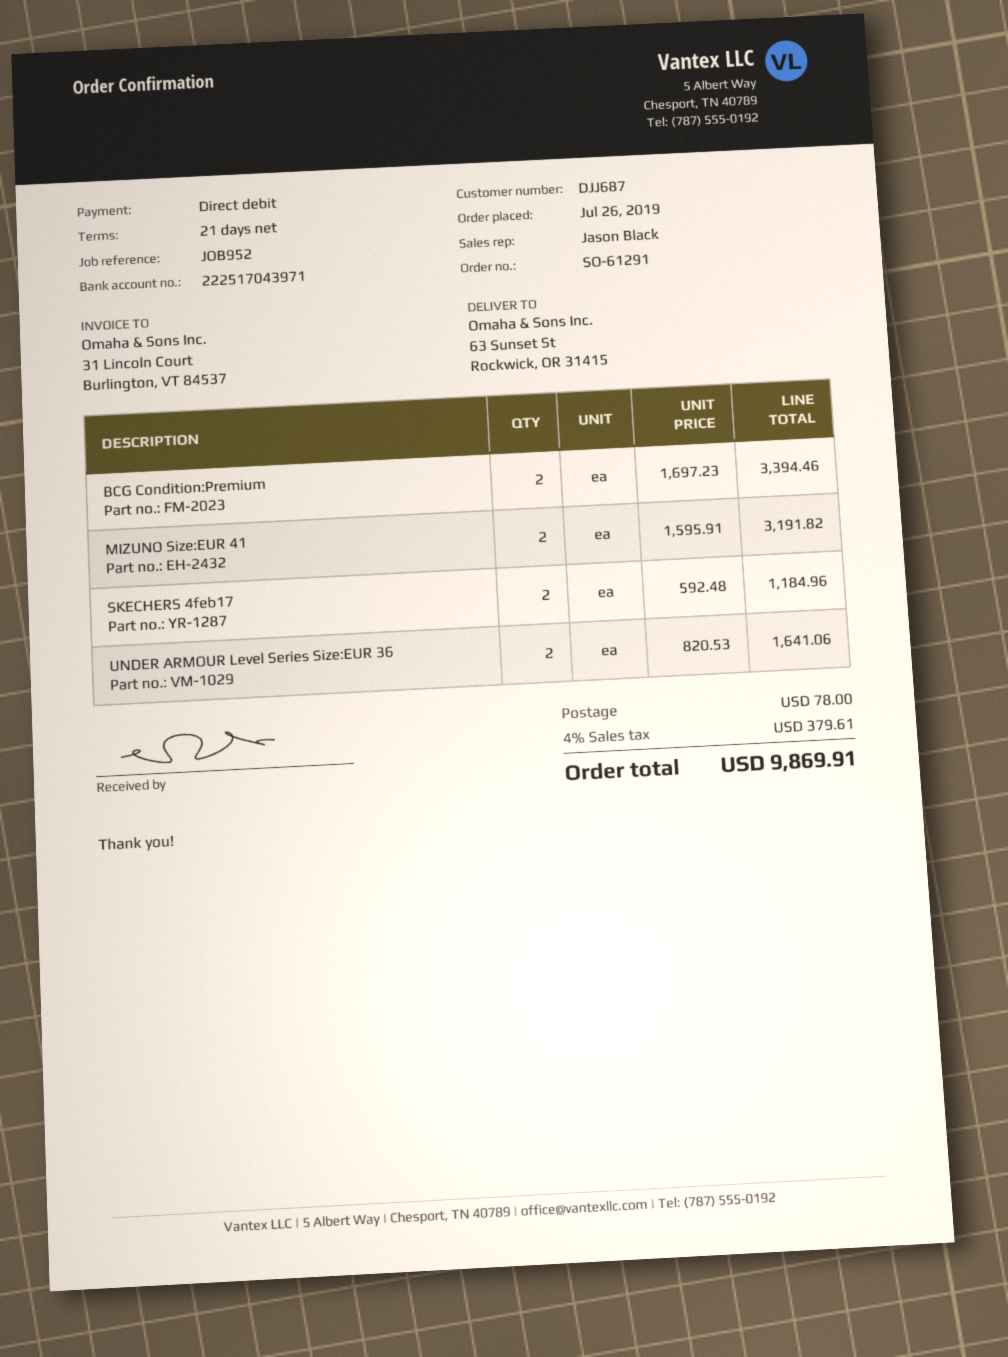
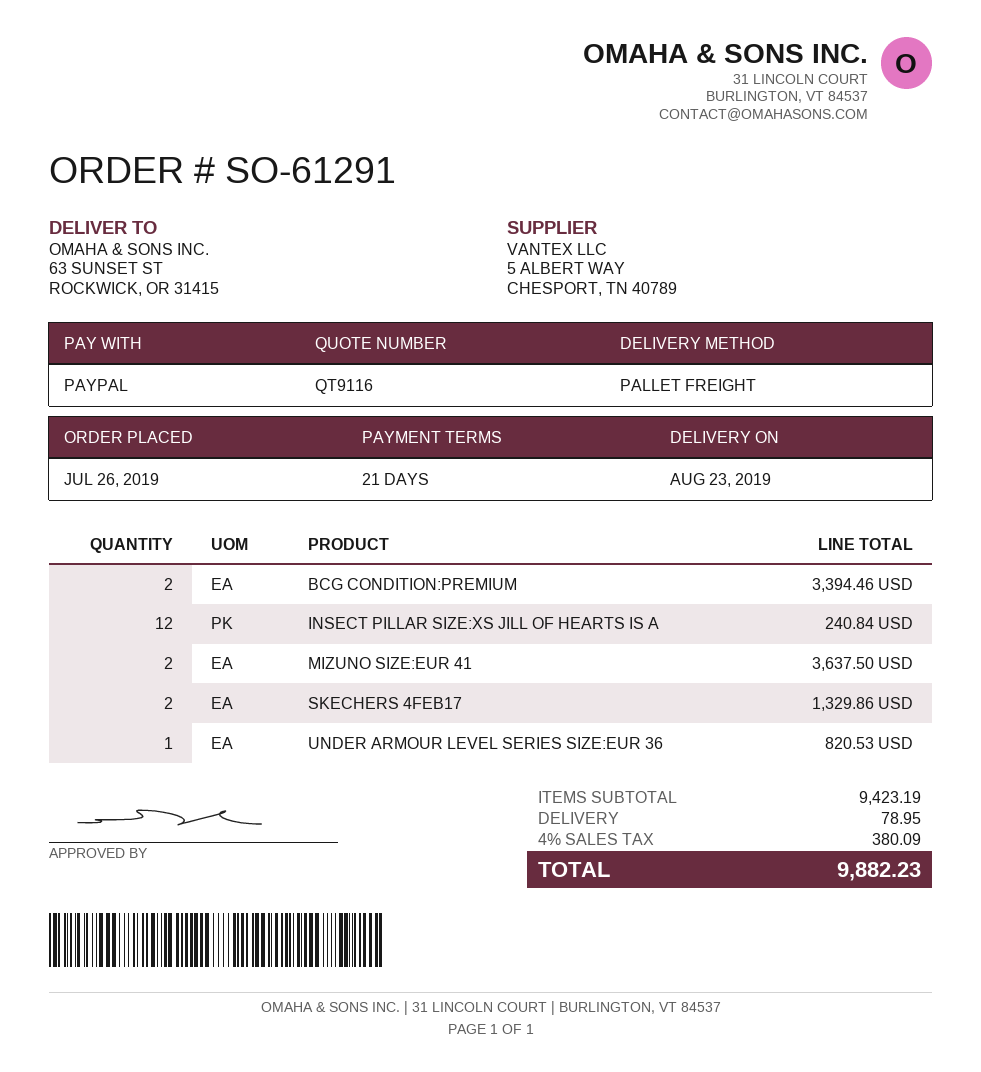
payment method: direct debit -> PayPal
MIZUNO Size:EUR 41: 2 for 3191.82 -> 2 for 3637.50
SKECHERS 4feb17: 2 for 1184.96 -> 2 for 1329.86
UNDER ARMOUR Level Series Size:EUR 36: 2 for 1641.06 -> 1 for 820.53
INSECT PILLAR SIZE:XS JILL OF HEARTS IS A: none -> 12 for 240.84
shipping: 78.00 -> 78.95
tax: 4% = 379.61 -> 4% = 380.09
total: 9869.91 -> 9882.23

